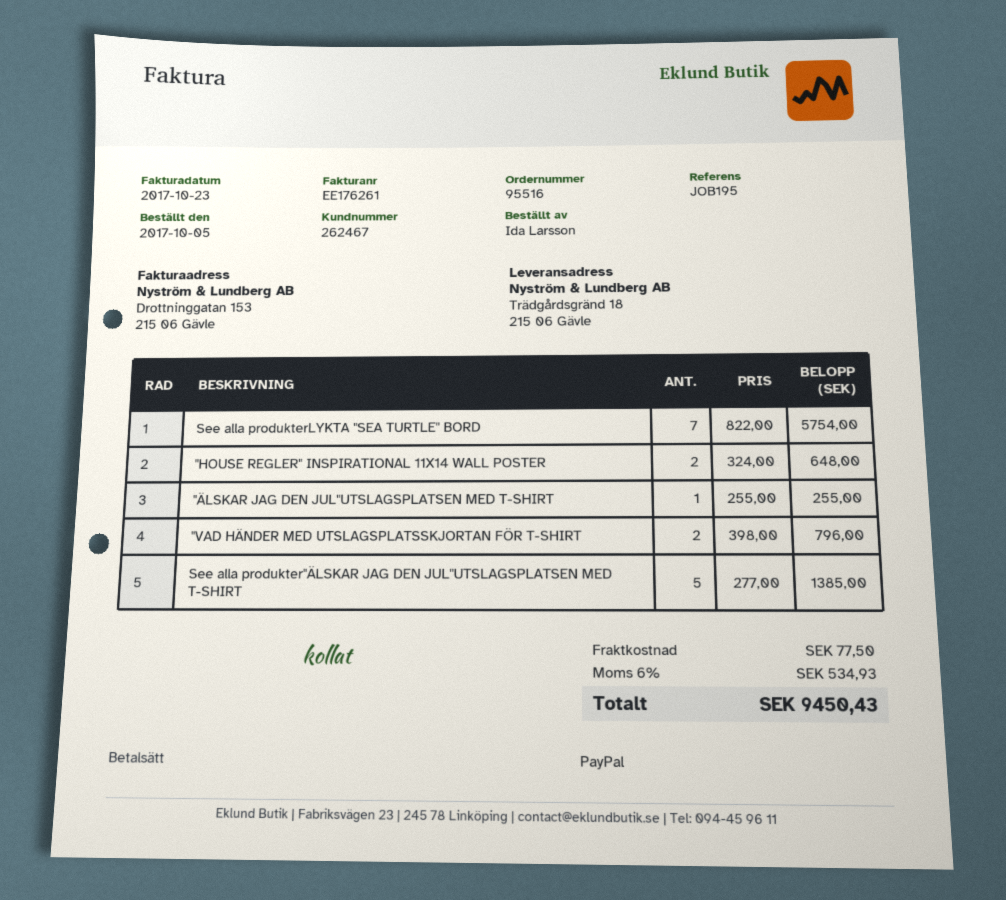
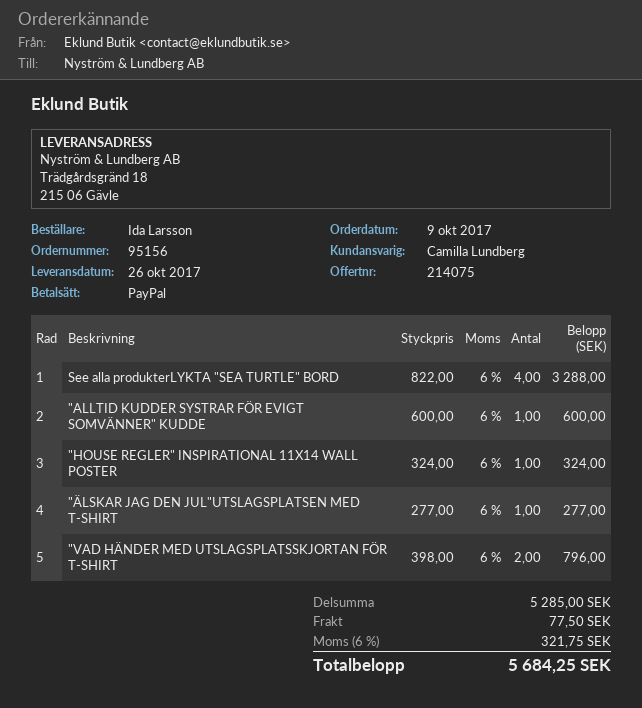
order number: 95516 -> 95156
order date: 2017-10-05 -> 2017-10-09
See alla produkterLYKTA "SEA TURTLE" BORD: 7 x 822.00 = 5754.00 -> 4 x 822.00 = 3288.00
"HOUSE REGLER" INSPIRATIONAL 11X14 WALL POSTER: 2 x 324.00 = 648.00 -> 1 x 324.00 = 324.00
"ÄLSKAR JAG DEN JUL"UTSLAGSPLATSEN MED T-SHIRT: 1 x 255.00 = 255.00 -> 1 x 277.00 = 277.00
See alla produkter"ÄLSKAR JAG DEN JUL"UTSLAGSPLATSEN MED T-SHIRT: 5 x 277.00 = 1385.00 -> none
"ALLTID KUDDER SYSTRAR FÖR EVIGT SOMVÄNNER" KUDDE: none -> 1 x 600.00 = 600.00
tax: 6% = 534.93 -> 6% = 321.75
total: 9450.43 -> 5684.25

